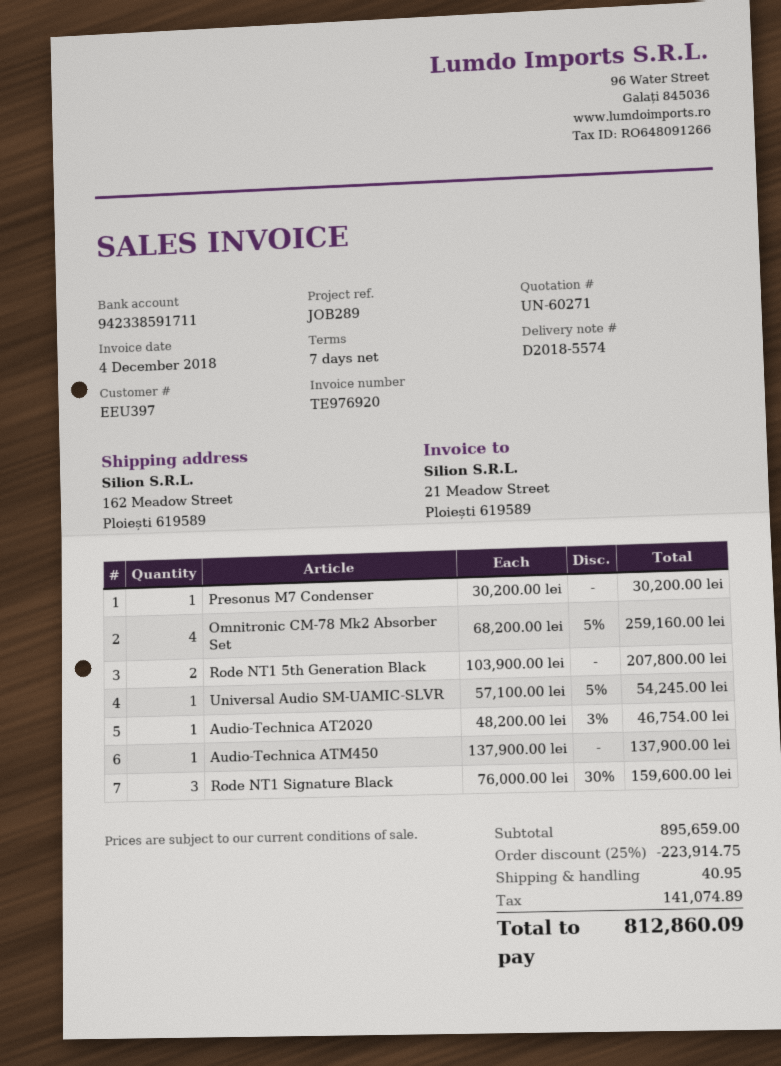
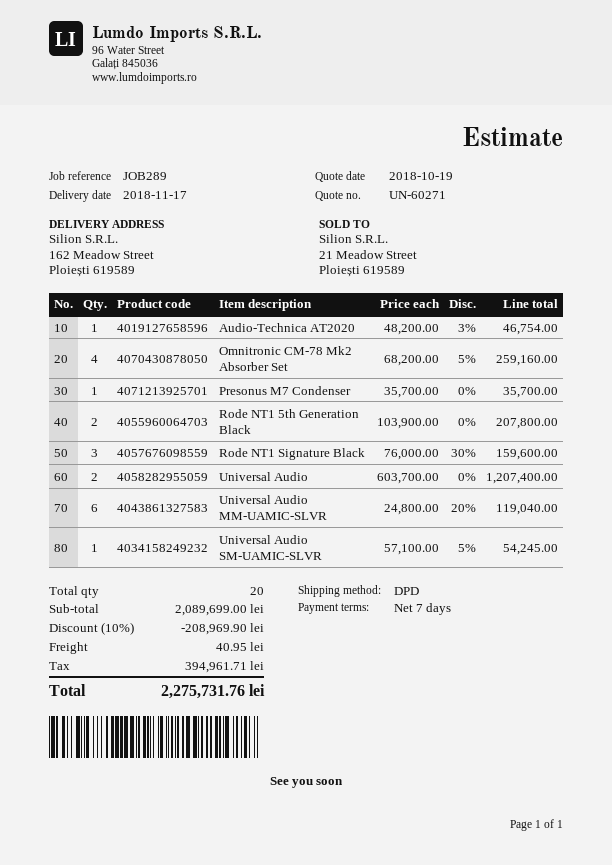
Presonus M7 Condenser: 1 x 30200.00 = 30200.00 -> 1 x 35700.00 = 35700.00
Audio-Technica ATM450: 1 x 137900.00 = 137900.00 -> none
Universal Audio: none -> 2 x 603700.00 = 1207400.00
Universal Audio MM-UAMIC-SLVR: none -> 6 x 24800.00 - 20% = 119040.00
subtotal: 895659.00 -> 2089699.00
discount: 25% = 223914.75 -> 10% = 208969.90
tax: 141074.89 -> 394961.71
total: 812860.09 -> 2275731.76

